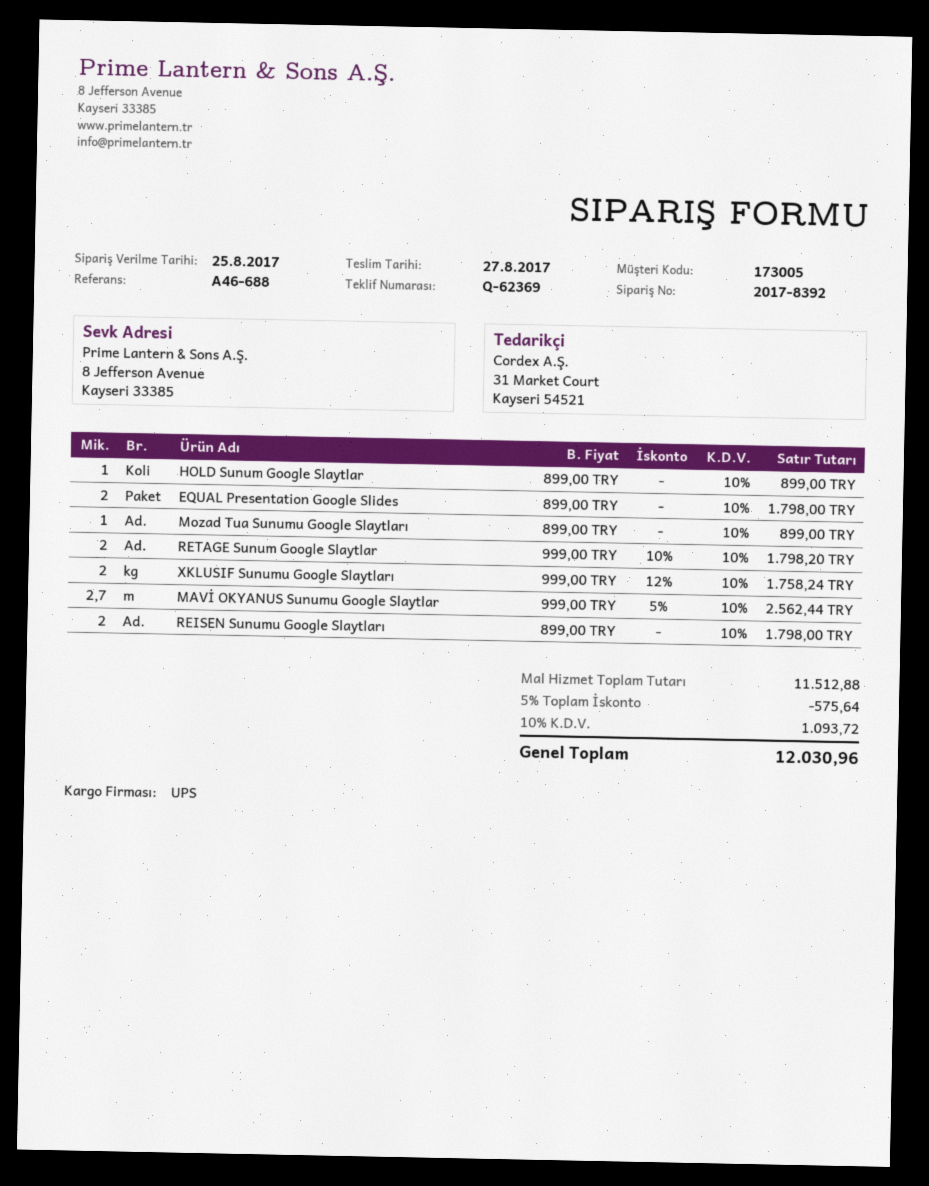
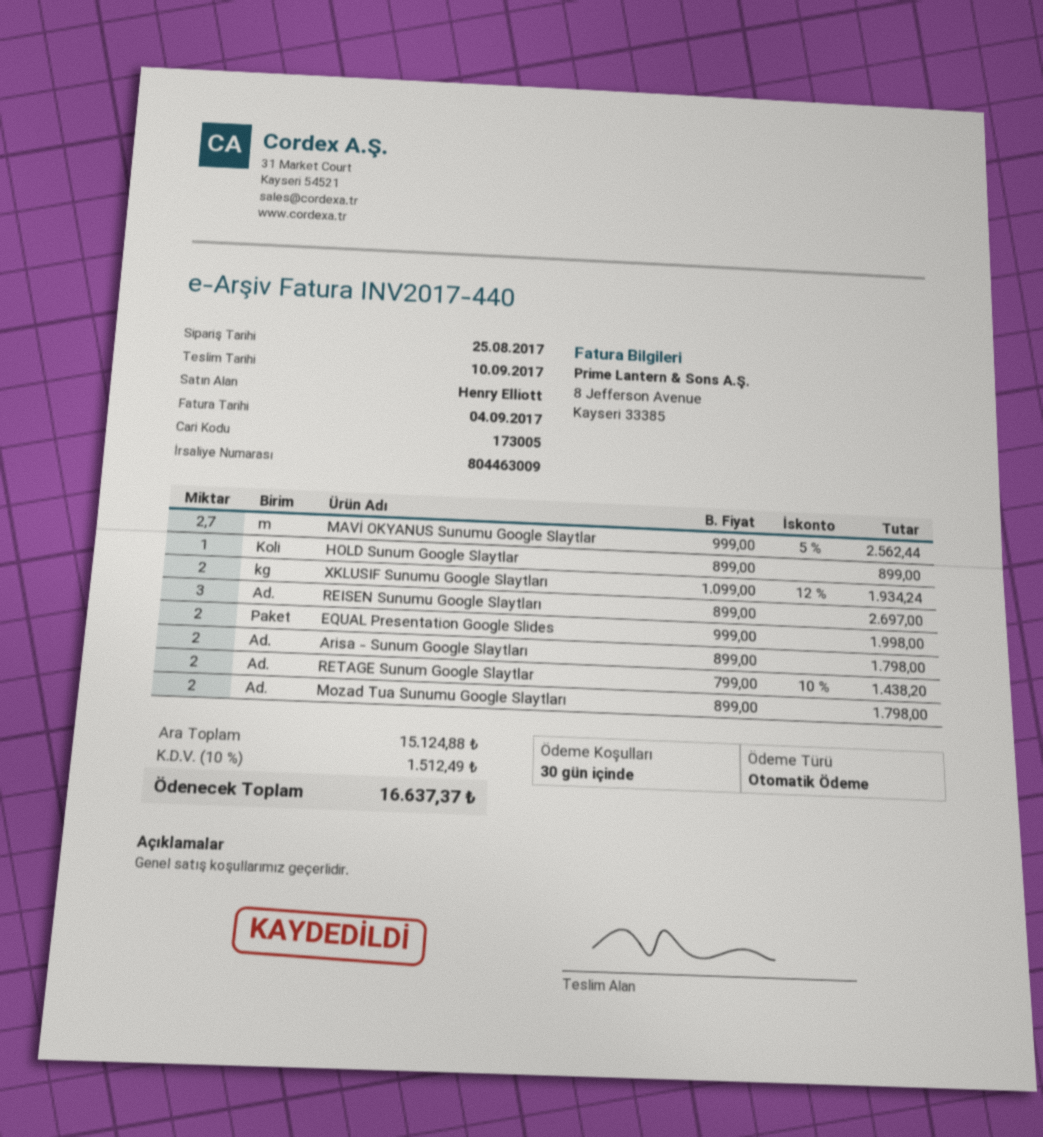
delivery date: 2017-08-27 -> 2017-09-10
EQUAL Presentation Google Slides: 2 x 899.00 = 1798.00 -> 2 x 999.00 = 1998.00
Mozad Tua Sunumu Google Slaytları: 1 x 899.00 = 899.00 -> 2 x 899.00 = 1798.00
RETAGE Sunum Google Slaytlar: 2 x 999.00 - 10% = 1798.20 -> 2 x 799.00 - 10% = 1438.20
XKLUSIF Sunumu Google Slaytları: 2 x 999.00 - 12% = 1758.24 -> 2 x 1099.00 - 12% = 1934.24
REISEN Sunumu Google Slaytları: 2 x 899.00 = 1798.00 -> 3 x 899.00 = 2697.00
Arisa - Sunum Google Slaytları: none -> 2 x 899.00 = 1798.00
subtotal: 11512.88 -> 15124.88
discount: 5% = 575.64 -> none
tax: 10% = 1093.72 -> 10% = 1512.49
total: 12030.96 -> 16637.37

